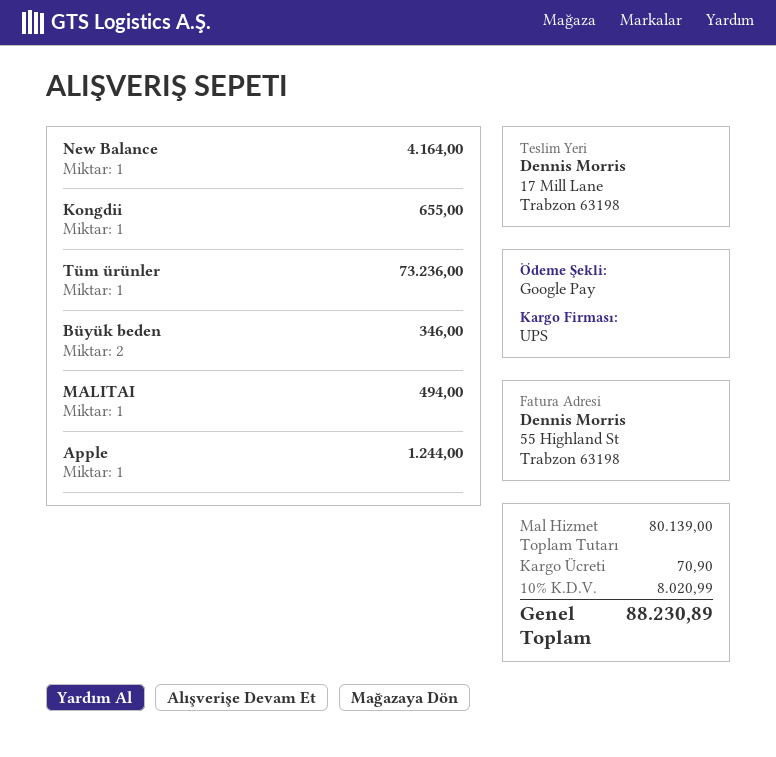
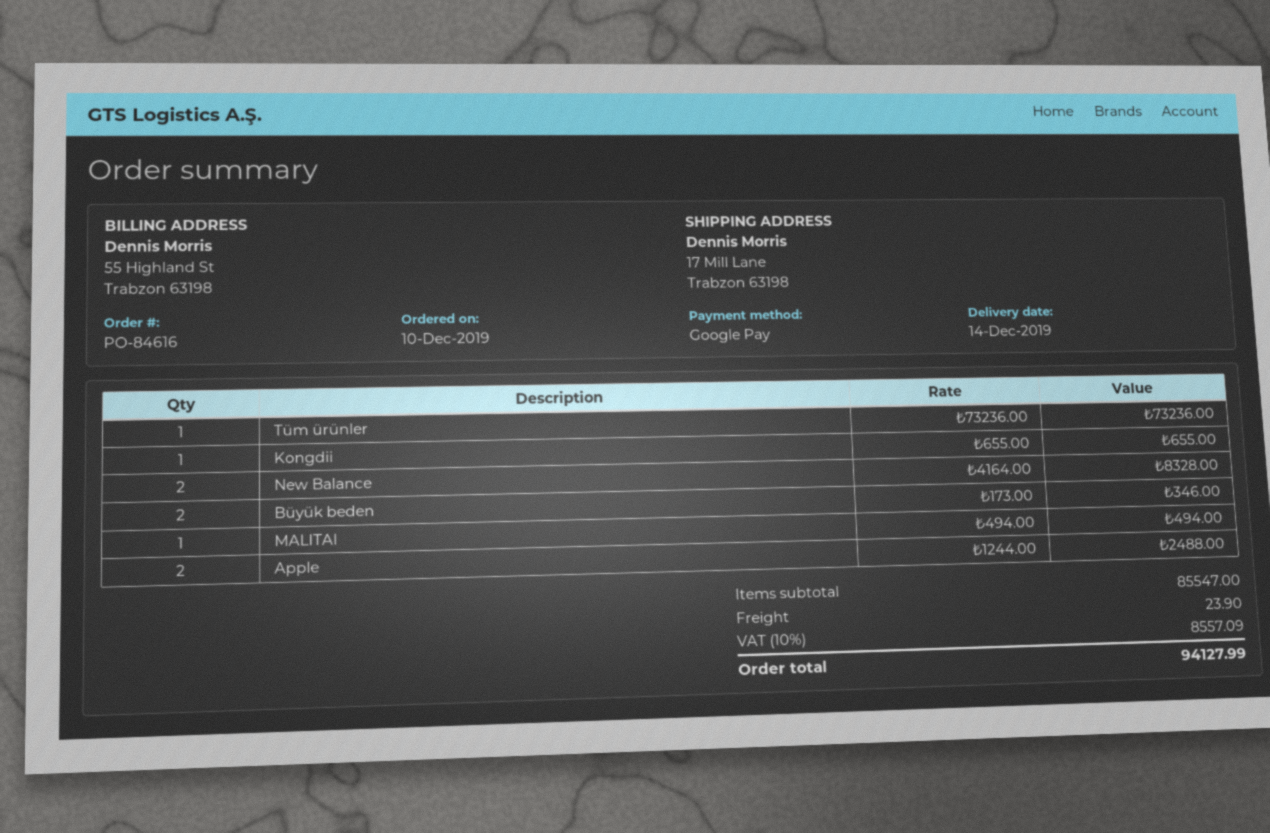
New Balance: 1 for 4164.00 -> 2 for 8328.00
Apple: 1 for 1244.00 -> 2 for 2488.00
subtotal: 80139.00 -> 85547.00
shipping: 70.90 -> 23.90
tax: 10% = 8020.99 -> 10% = 8557.09
total: 88230.89 -> 94127.99

